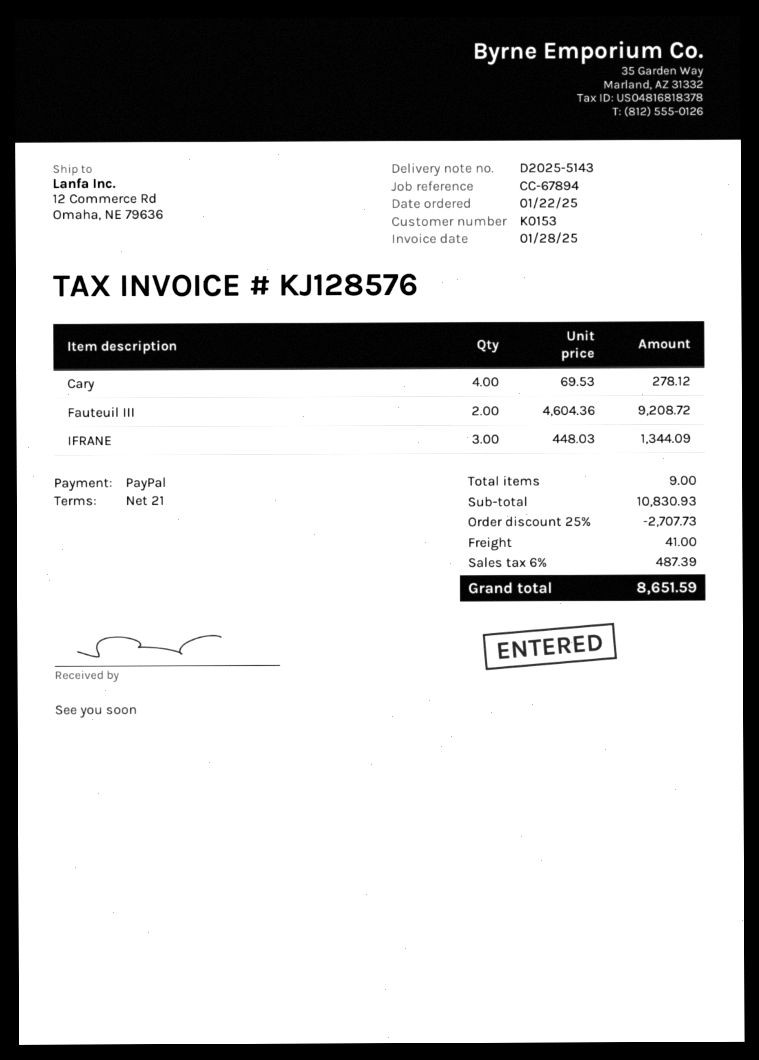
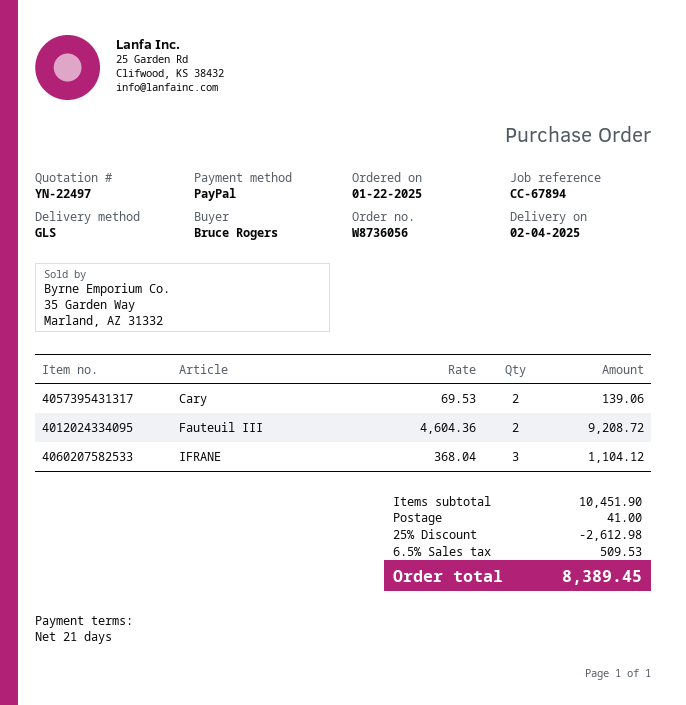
Cary: 4 x 69.53 = 278.12 -> 2 x 69.53 = 139.06
IFRANE: 3 x 448.03 = 1344.09 -> 3 x 368.04 = 1104.12
subtotal: 10830.93 -> 10451.90
discount: 25% = 2707.73 -> 25% = 2612.98
tax: 6% = 487.39 -> 6.5% = 509.53
total: 8651.59 -> 8389.45

